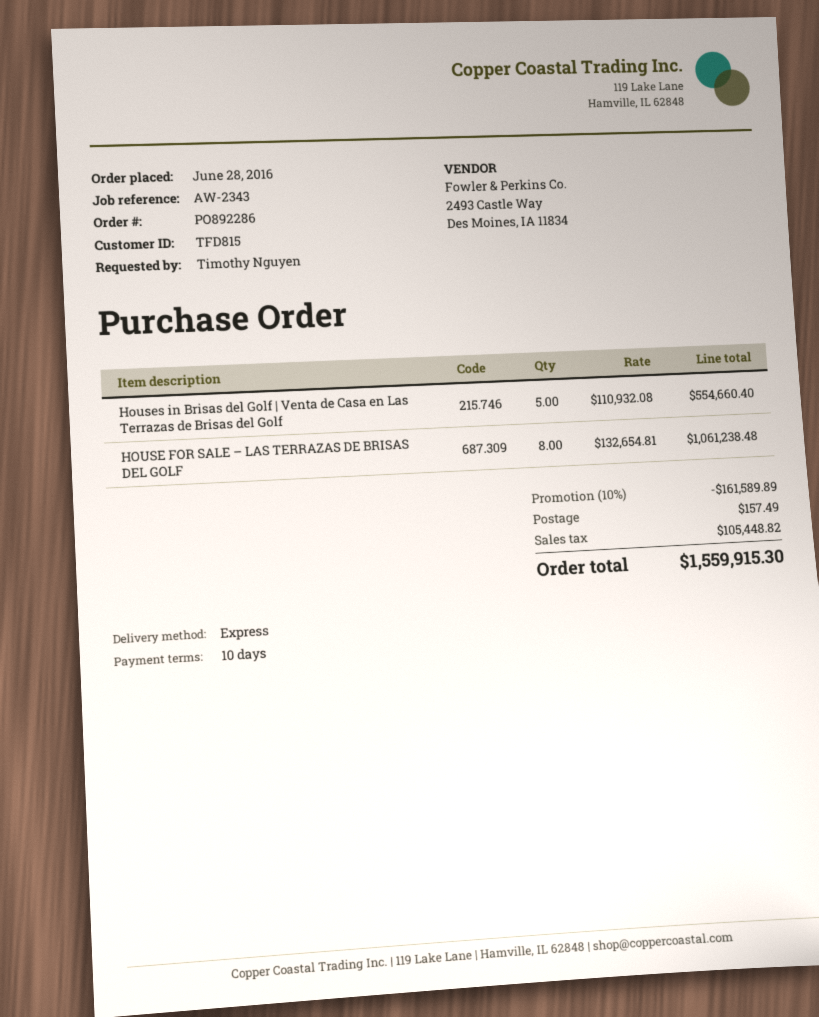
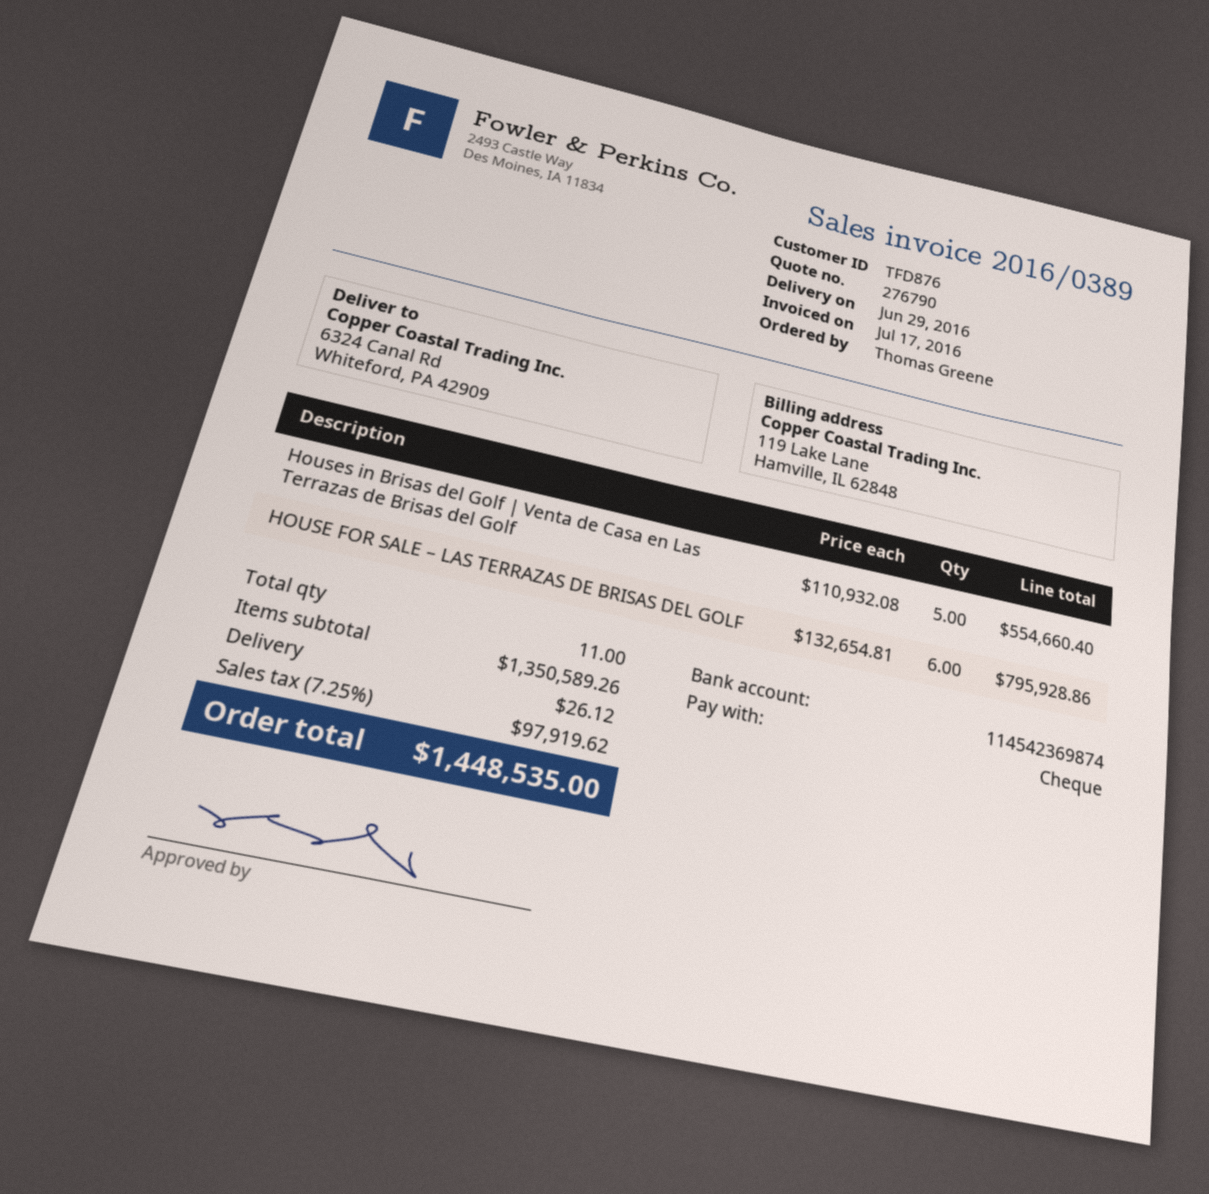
customer number: TFD815 -> TFD876
ordered by: Timothy Nguyen -> Thomas Greene
HOUSE FOR SALE – LAS TERRAZAS DE BRISAS DEL GOLF: 8 x 132654.81 = 1061238.48 -> 6 x 132654.81 = 795928.86
discount: 10% = 161589.89 -> none
shipping: 157.49 -> 26.12
tax: 105448.82 -> 97919.62
total: 1559915.30 -> 1448535.00

